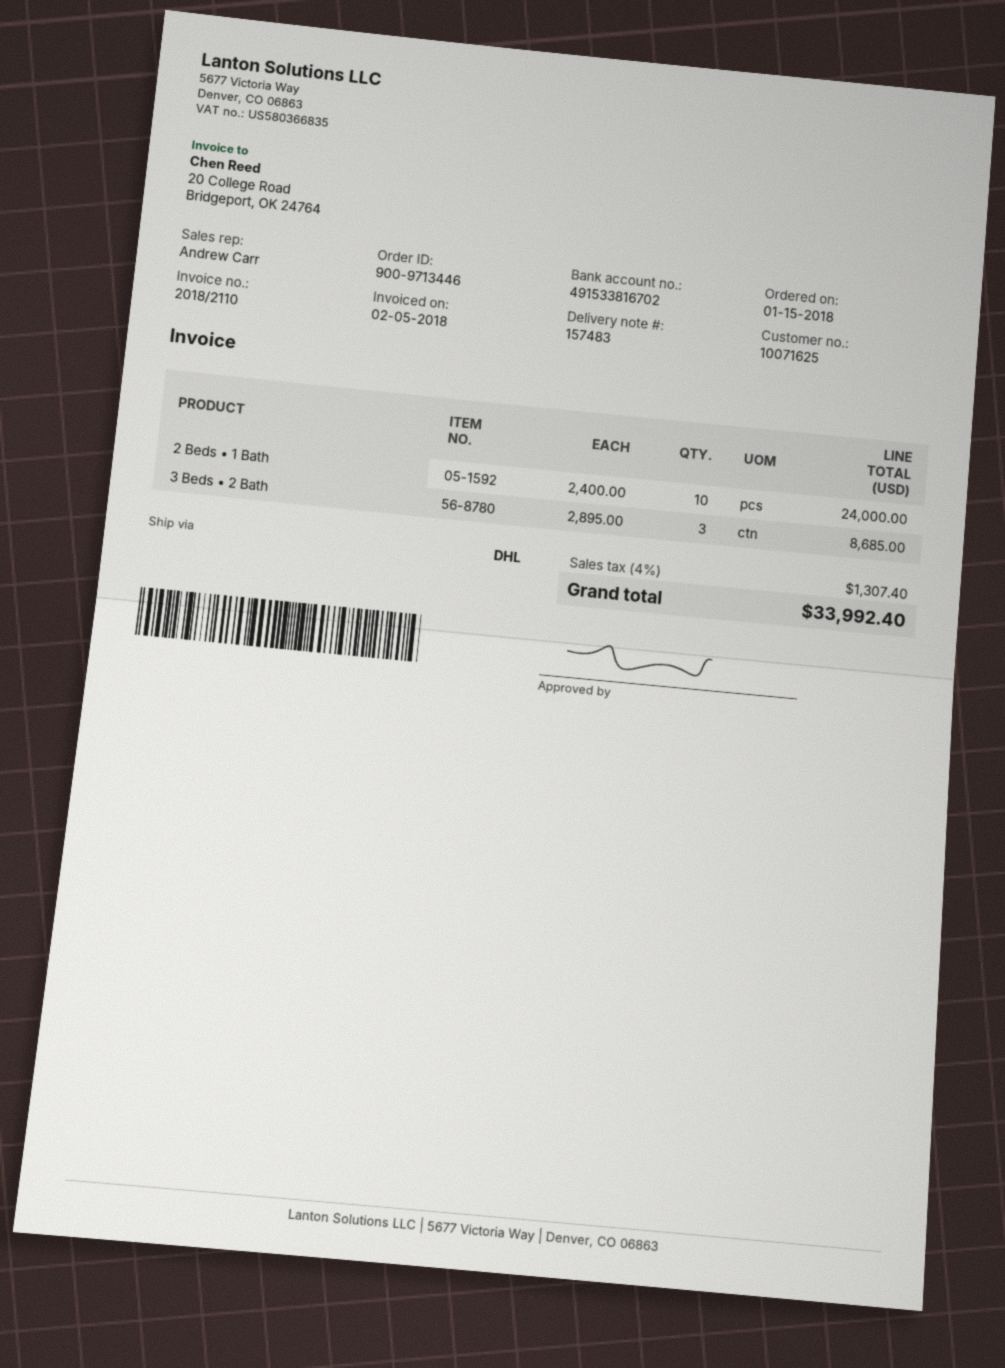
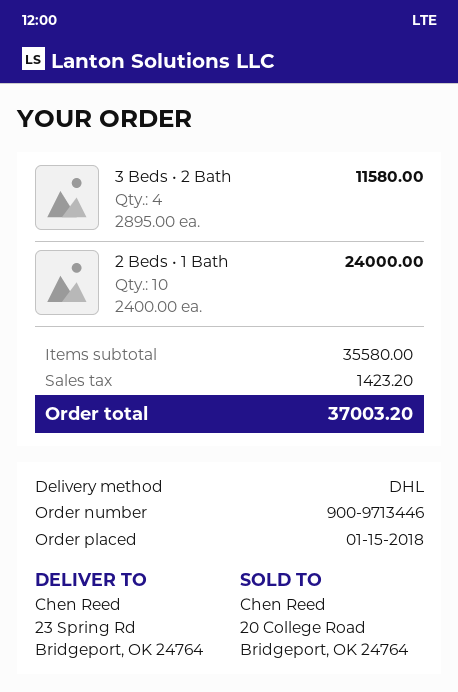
3 Beds • 2 Bath: 3 x 2895.00 = 8685.00 -> 4 x 2895.00 = 11580.00
tax: 1307.40 -> 1423.20
total: 33992.40 -> 37003.20

